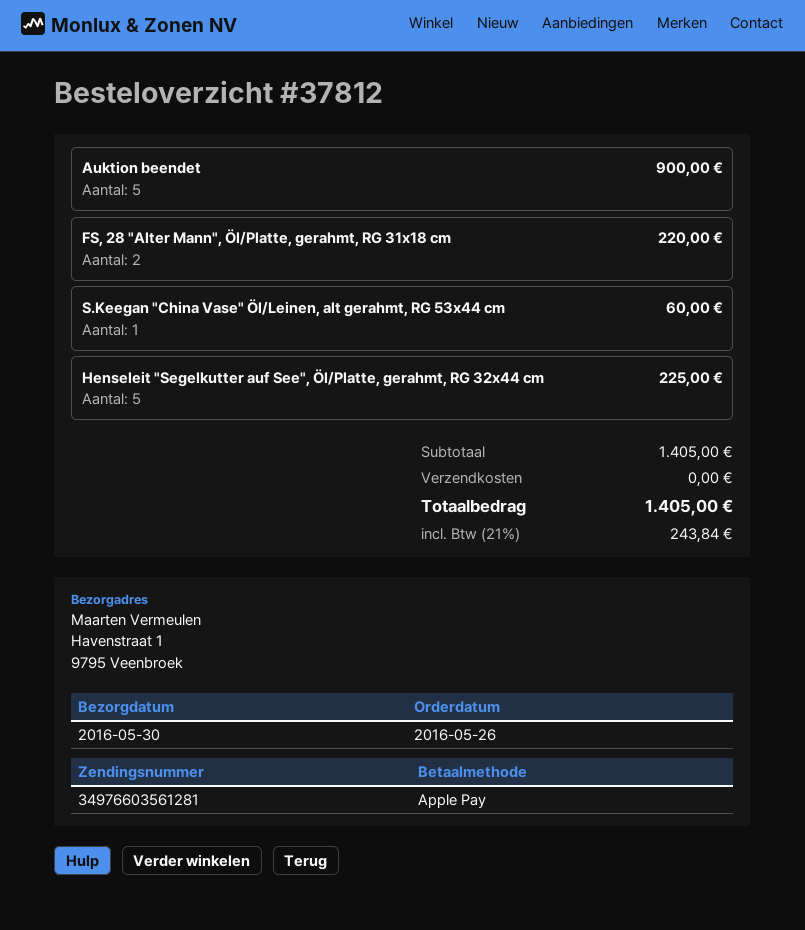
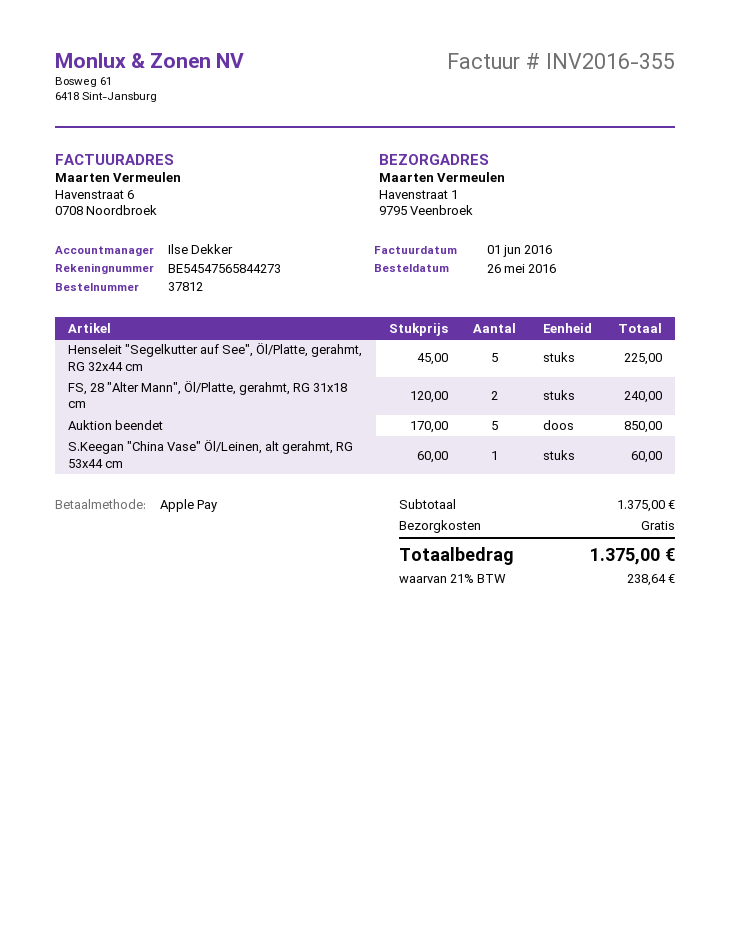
Auktion beendet: 5 for 900.00 -> 5 for 850.00
FS, 28 "Alter Mann", Öl/Platte, gerahmt, RG 31x18 cm: 2 for 220.00 -> 2 for 240.00
subtotal: 1405.00 -> 1375.00
tax: 21% = 243.84 -> 21% = 238.64
total: 1405.00 -> 1375.00

